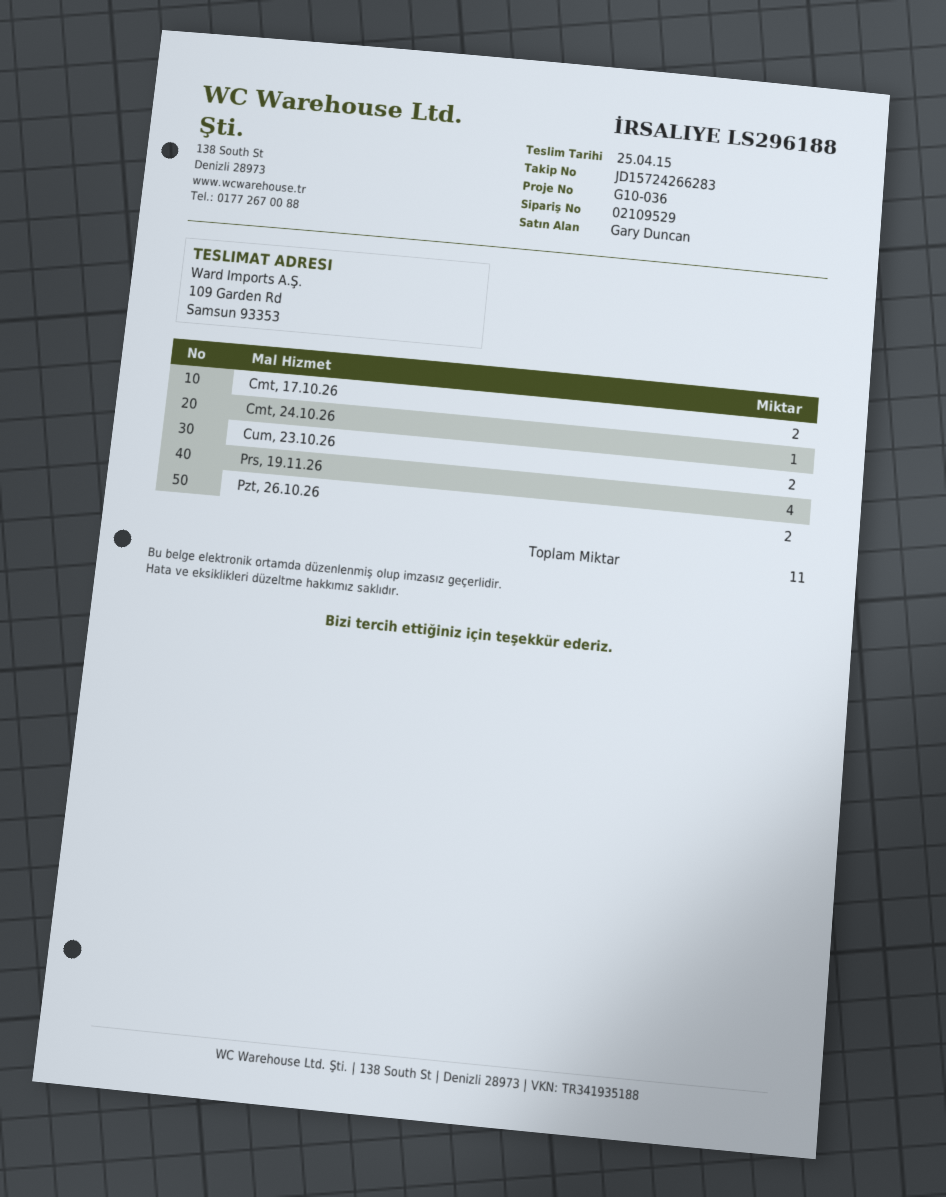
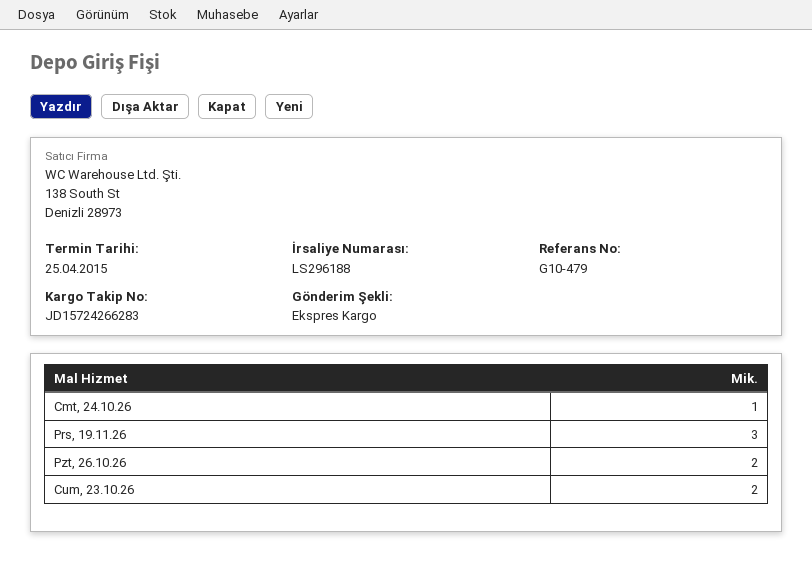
reference: G10-036 -> G10-479
Cmt, 17.10.26: 2 -> none
Prs, 19.11.26: 4 -> 3

